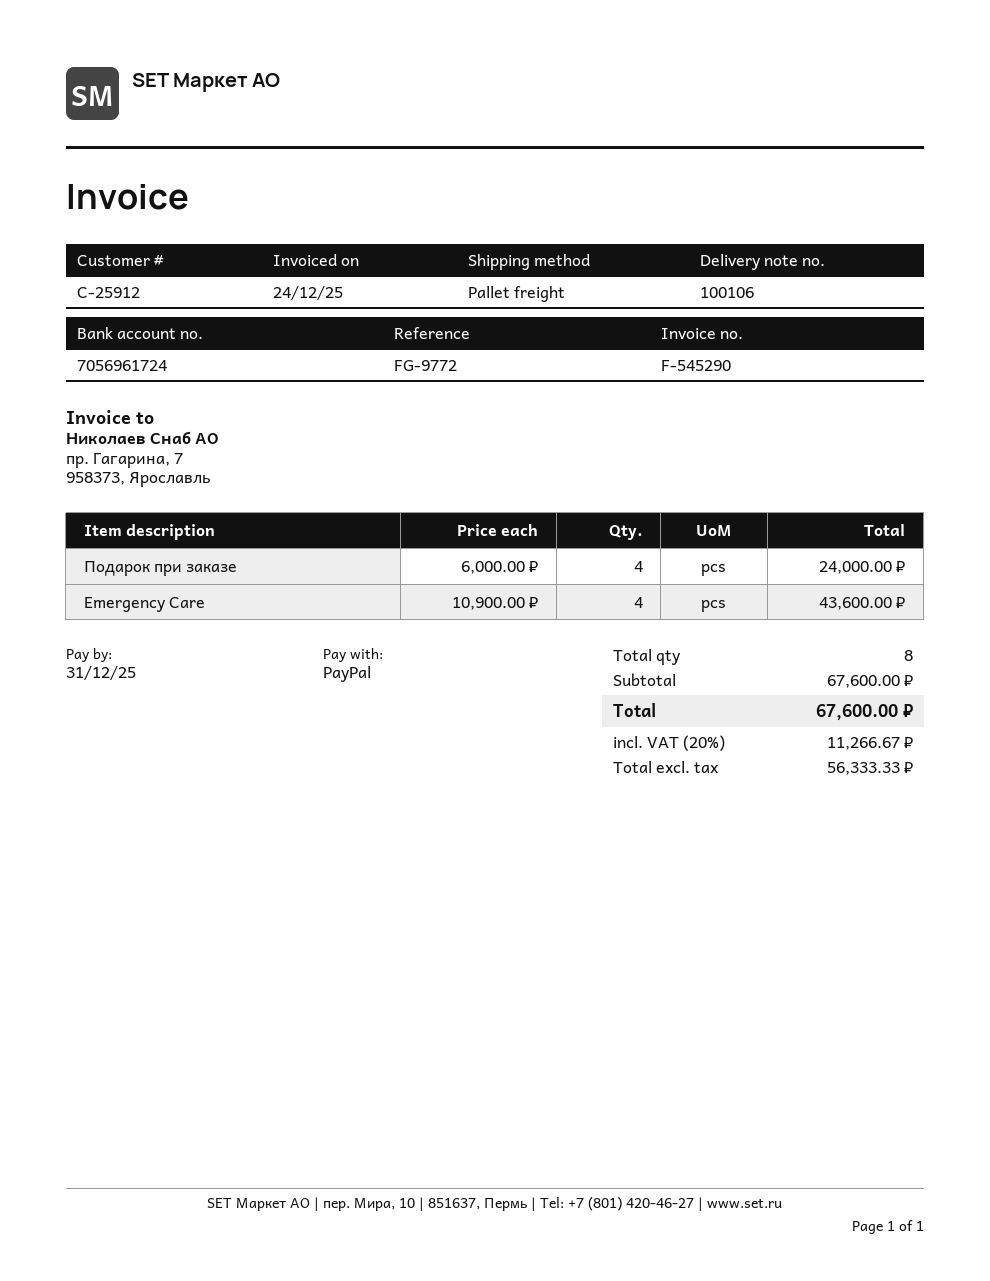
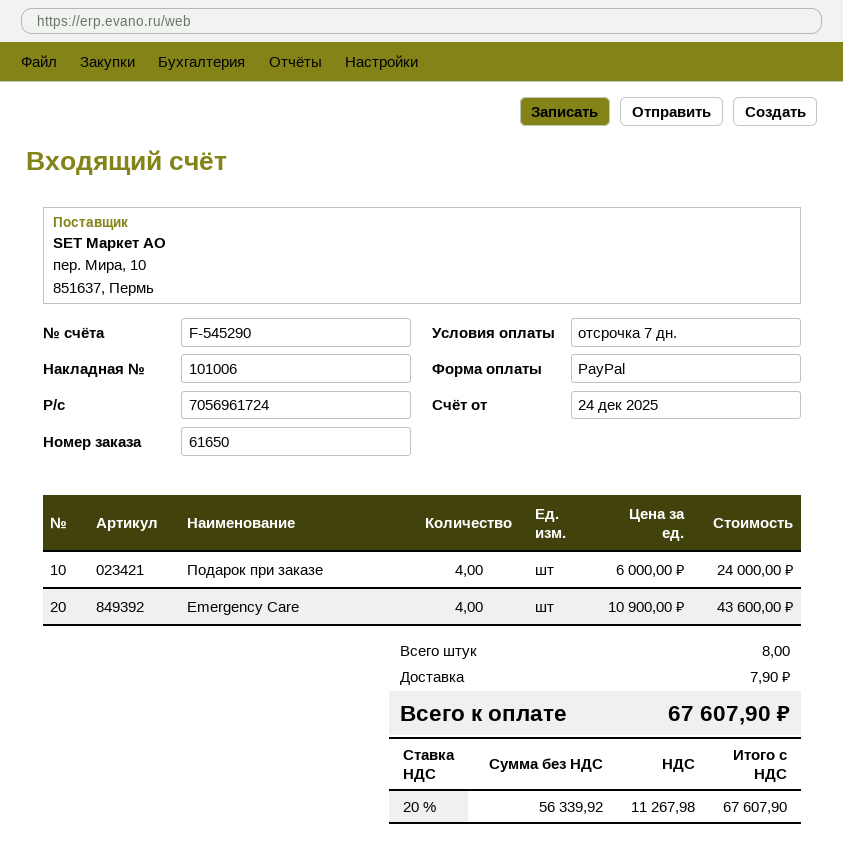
delivery note number: 100106 -> 101006
shipping: none -> 7.90
net: 56333.33 -> 56339.92
tax: 20% = 11266.67 -> 20% = 11267.98
total: 67600.00 -> 67607.90

